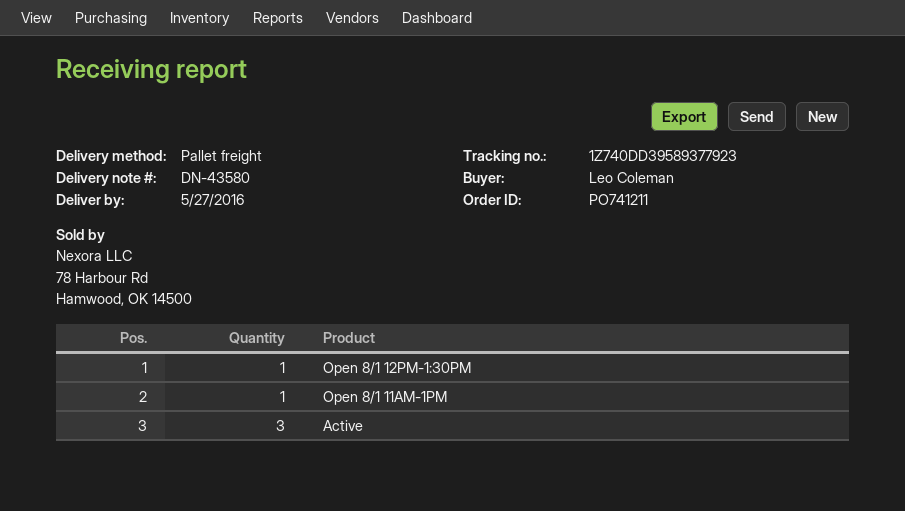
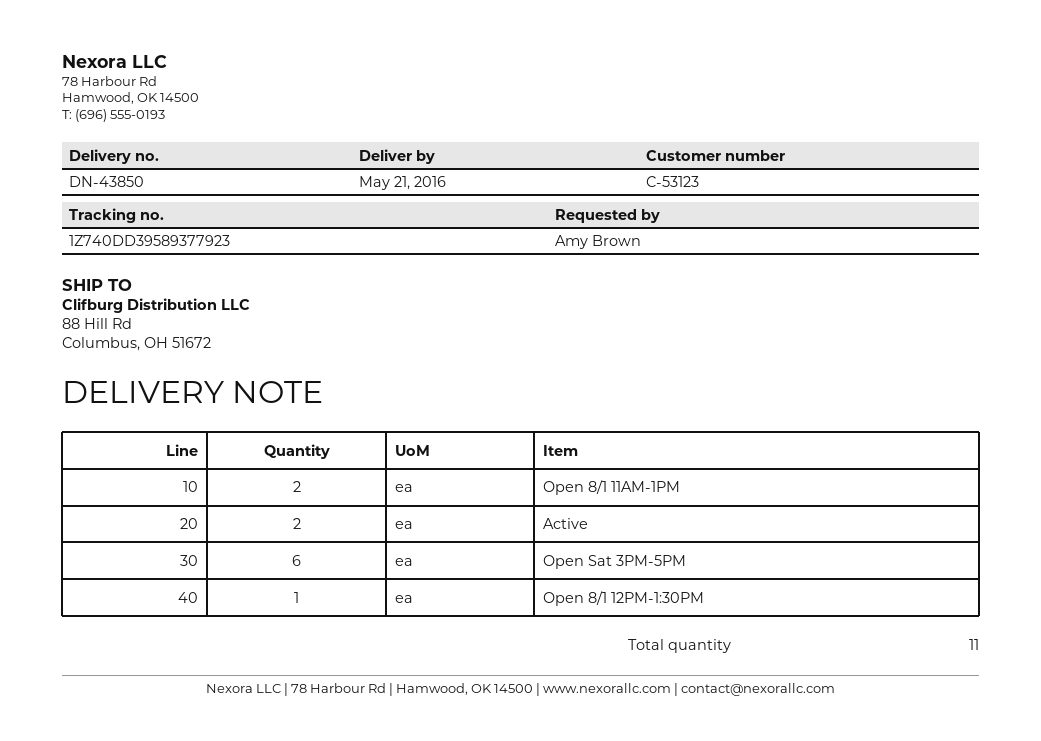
delivery note number: DN-43580 -> DN-43850
delivery date: 2016-05-27 -> 2016-05-21
ordered by: Leo Coleman -> Amy Brown
Open 8/1 11AM-1PM: 1 -> 2
Active: 3 -> 2
Open Sat 3PM-5PM: none -> 6

